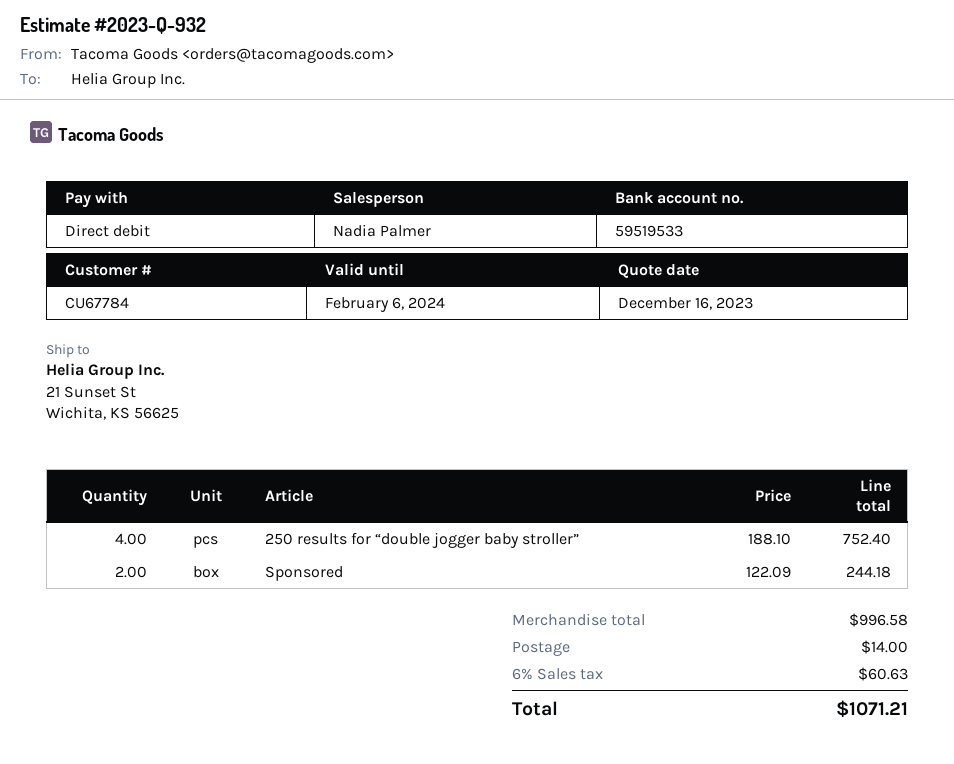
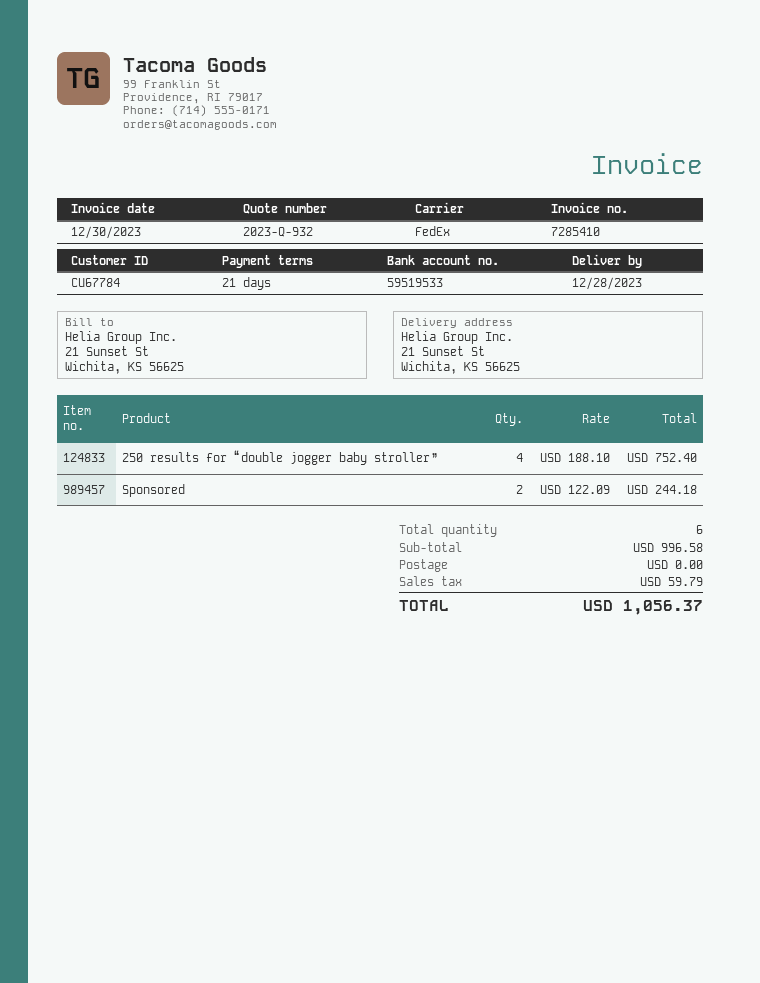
shipping: 14.00 -> 0.00
tax: 60.63 -> 59.79
total: 1071.21 -> 1056.37

